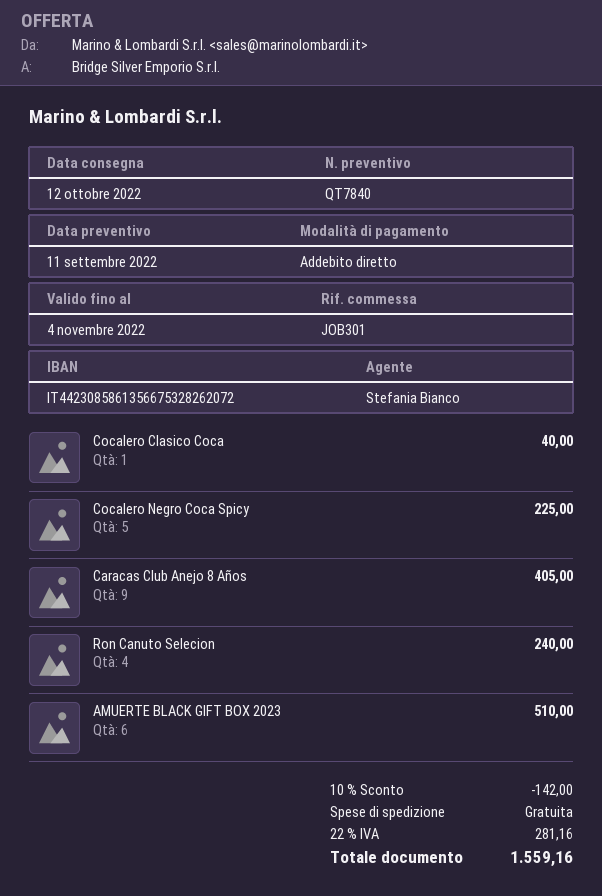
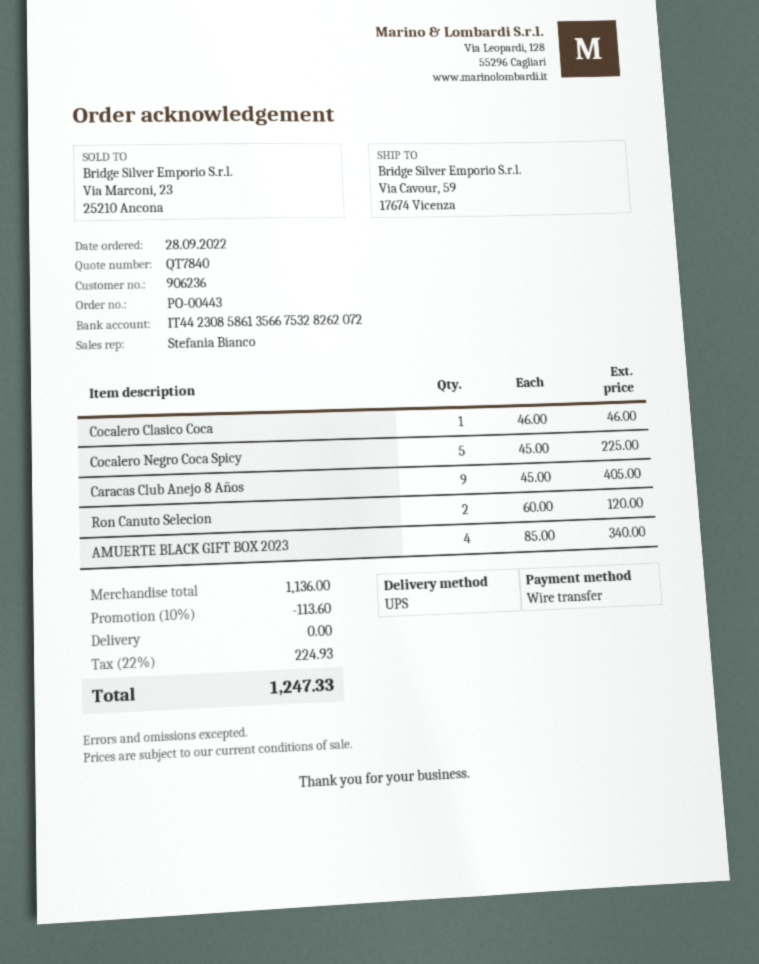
payment method: direct debit -> bank transfer
Cocalero Clasico Coca: 1 for 40.00 -> 1 for 46.00
Ron Canuto Selecion: 4 for 240.00 -> 2 for 120.00
AMUERTE BLACK GIFT BOX 2023: 6 for 510.00 -> 4 for 340.00
discount: 10% = 142.00 -> 10% = 113.60
tax: 22% = 281.16 -> 22% = 224.93
total: 1559.16 -> 1247.33

